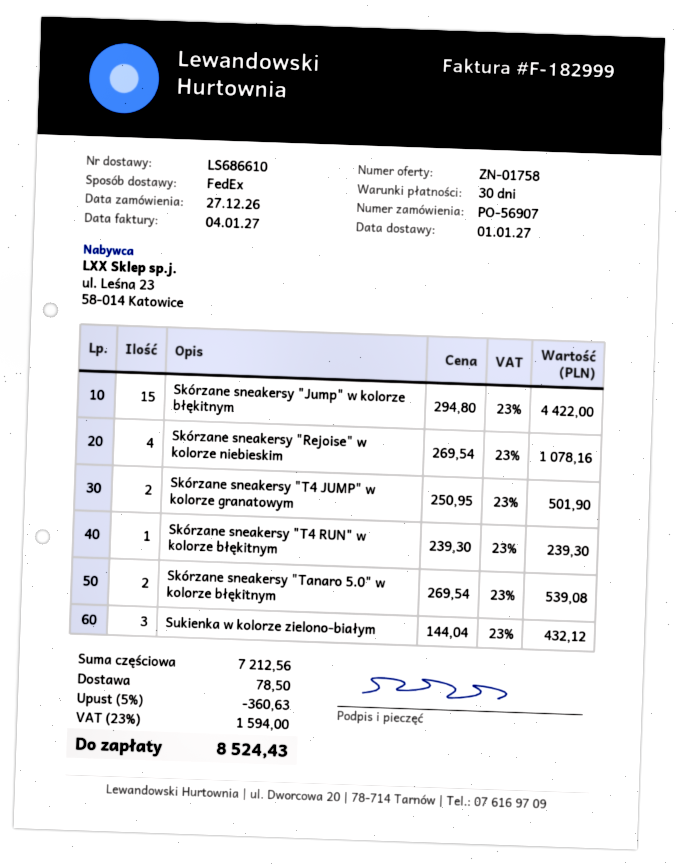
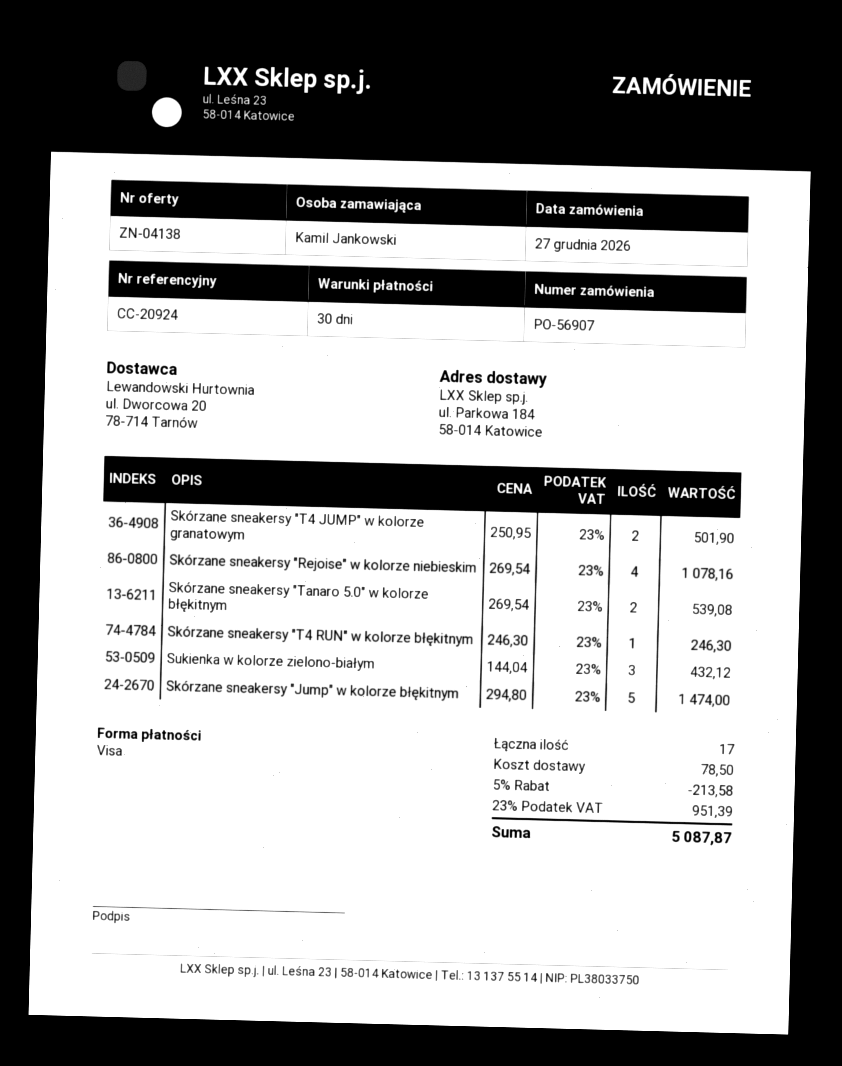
quote number: ZN-01758 -> ZN-04138
Skórzane sneakersy "Jump" w kolorze błękitnym: 15 x 294.80 = 4422.00 -> 5 x 294.80 = 1474.00
Skórzane sneakersy "T4 RUN" w kolorze błękitnym: 1 x 239.30 = 239.30 -> 1 x 246.30 = 246.30
discount: 5% = 360.63 -> 5% = 213.58
tax: 23% = 1594.00 -> 23% = 951.39
total: 8524.43 -> 5087.87

